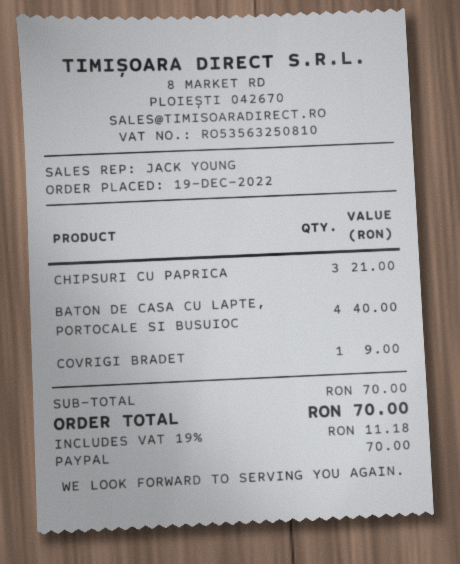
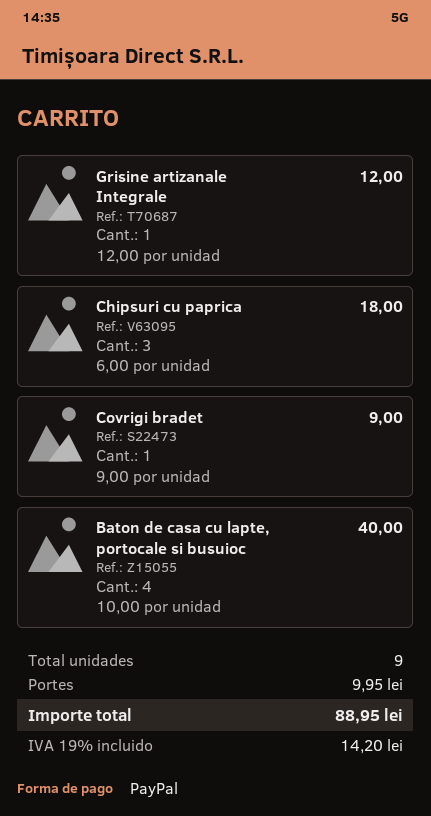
CHIPSURI CU PAPRICA: 3 for 21.00 -> 3 for 18.00
Grisine artizanale Integrale: none -> 1 for 12.00
shipping: none -> 9.95
tax: 19% = 11.18 -> 19% = 14.20
total: 70.00 -> 88.95

